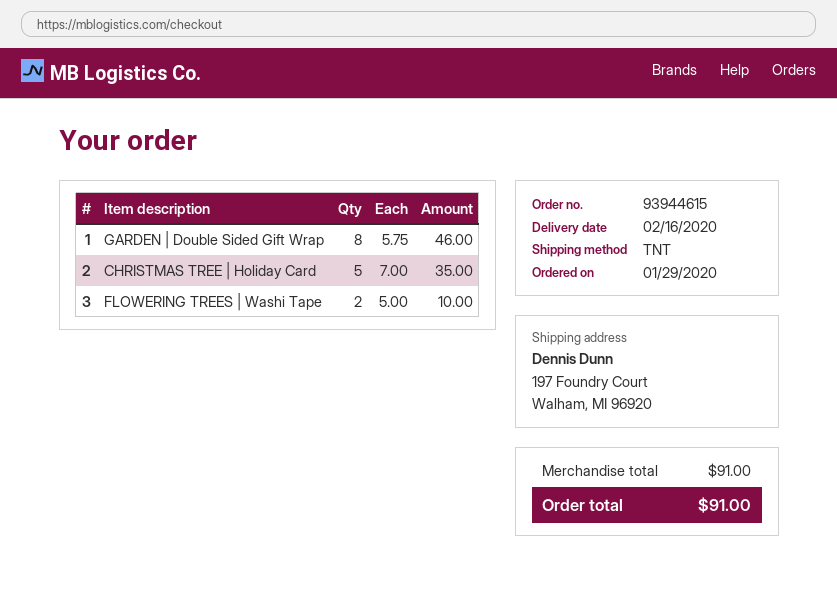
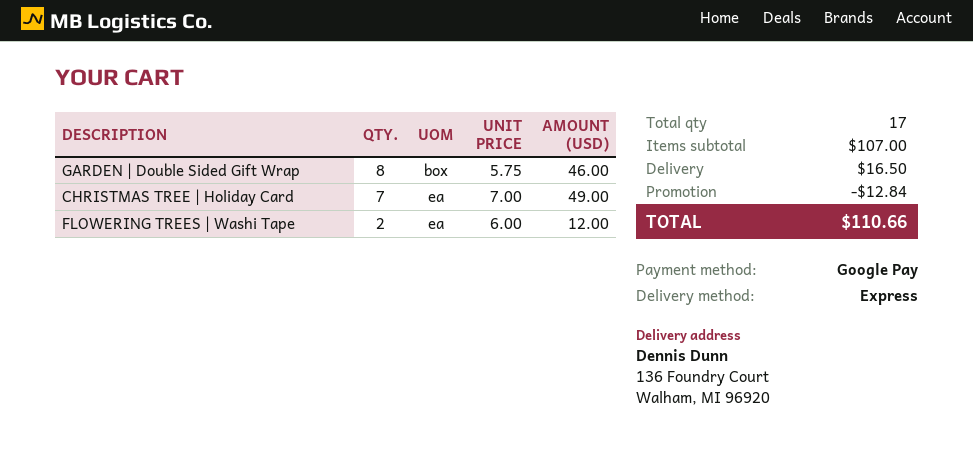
shipping method: TNT -> express
ship to: 197 Foundry Court, Walham, MI 96920 -> 136 Foundry Court, Walham, MI 96920
CHRISTMAS TREE | Holiday Card: 5 x 7.00 = 35.00 -> 7 x 7.00 = 49.00
FLOWERING TREES | Washi Tape: 2 x 5.00 = 10.00 -> 2 x 6.00 = 12.00
subtotal: 91.00 -> 107.00
discount: none -> 12.84
shipping: none -> 16.50
total: 91.00 -> 110.66

